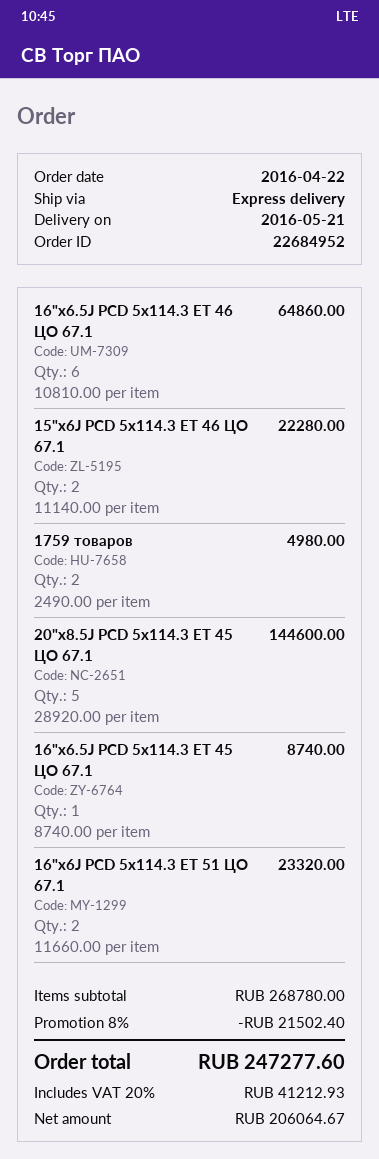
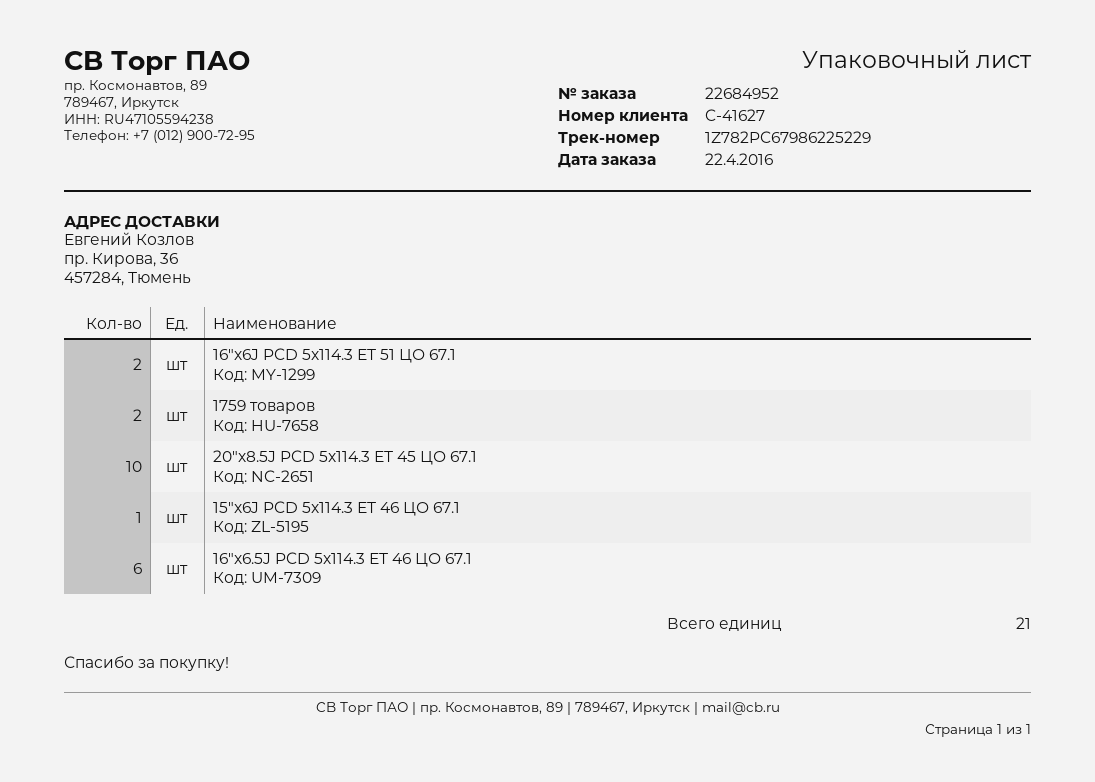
15"x6J PCD 5x114.3 ЕТ 46 ЦО 67.1: 2 -> 1
20"x8.5J PCD 5x114.3 ЕТ 45 ЦО 67.1: 5 -> 10
16"x6.5J PCD 5x114.3 ЕТ 45 ЦО 67.1: 1 -> none

